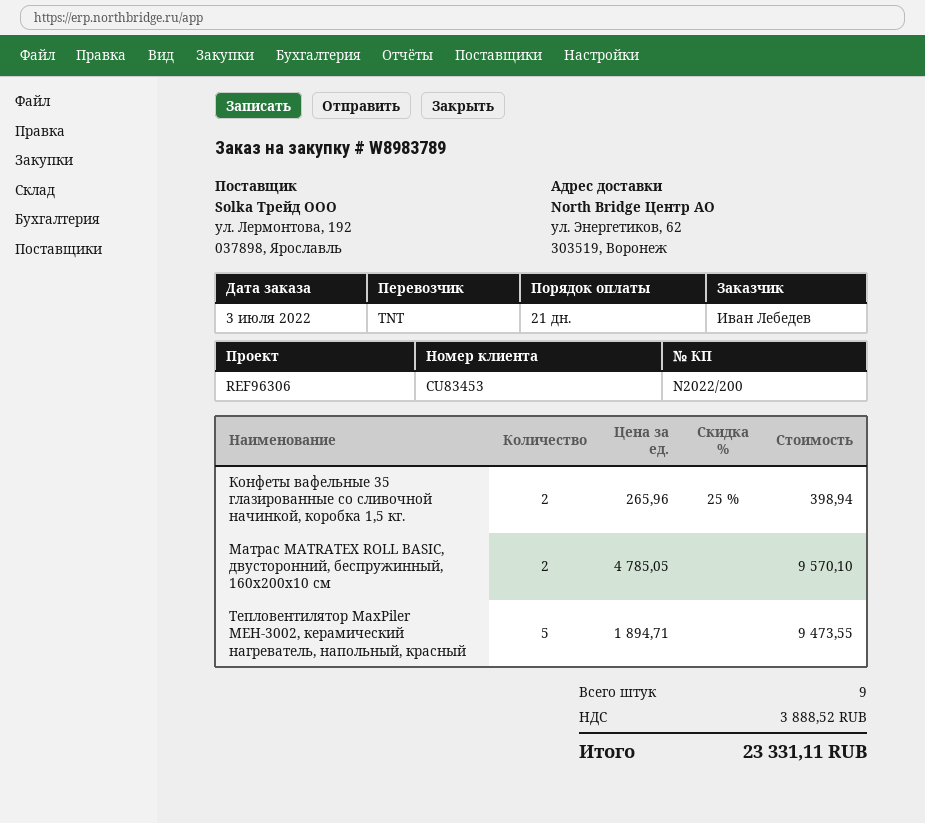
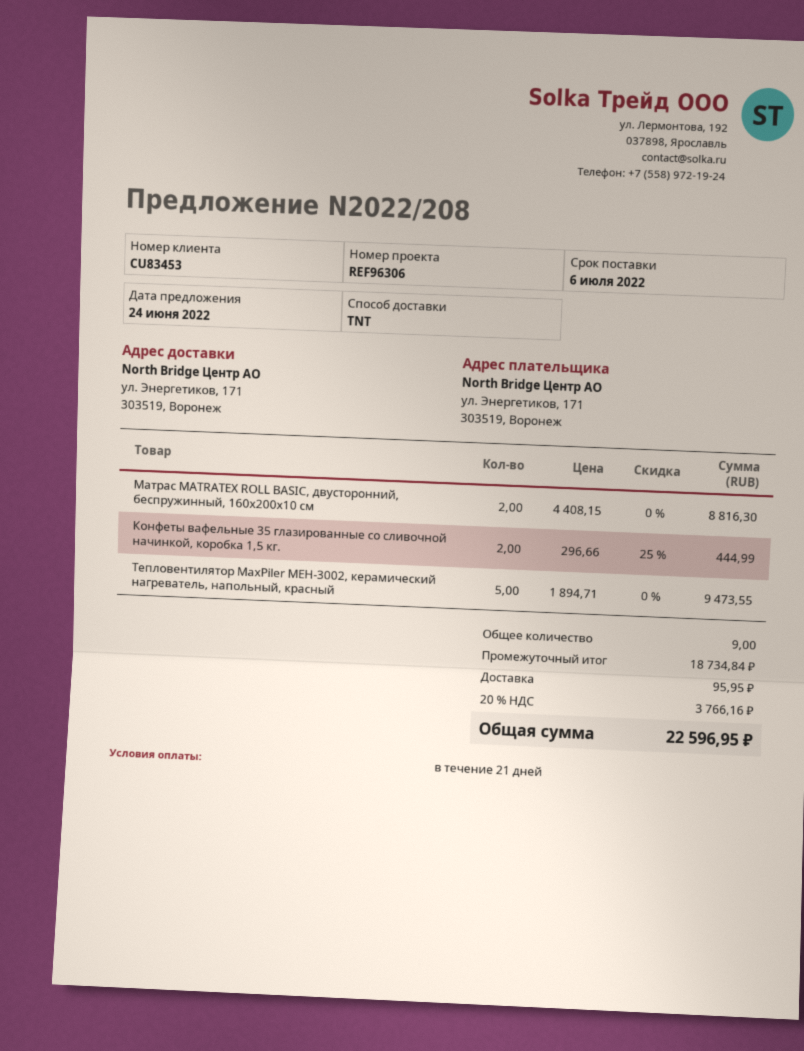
quote number: N2022/200 -> N2022/208
ship to: ул. Энергетиков, 62, 303519, Воронеж -> ул. Энергетиков, 171, 303519, Воронеж
Конфеты вафельные 35 глазированные со сливочной начинкой, коробка 1,5 кг.: 2 x 265.96 - 25% = 398.94 -> 2 x 296.66 - 25% = 444.99
Матрас MATRATEX ROLL BASIC, двусторонний, беспружинный, 160х200х10 см: 2 x 4785.05 = 9570.10 -> 2 x 4408.15 = 8816.30
shipping: none -> 95.95
tax: 3888.52 -> 3766.16
total: 23331.11 -> 22596.95

